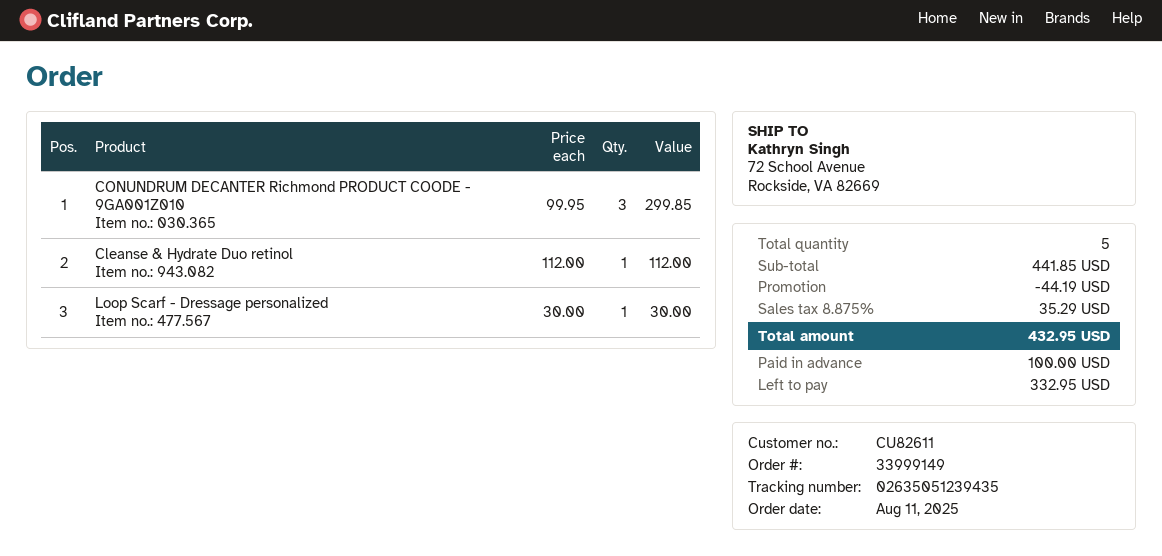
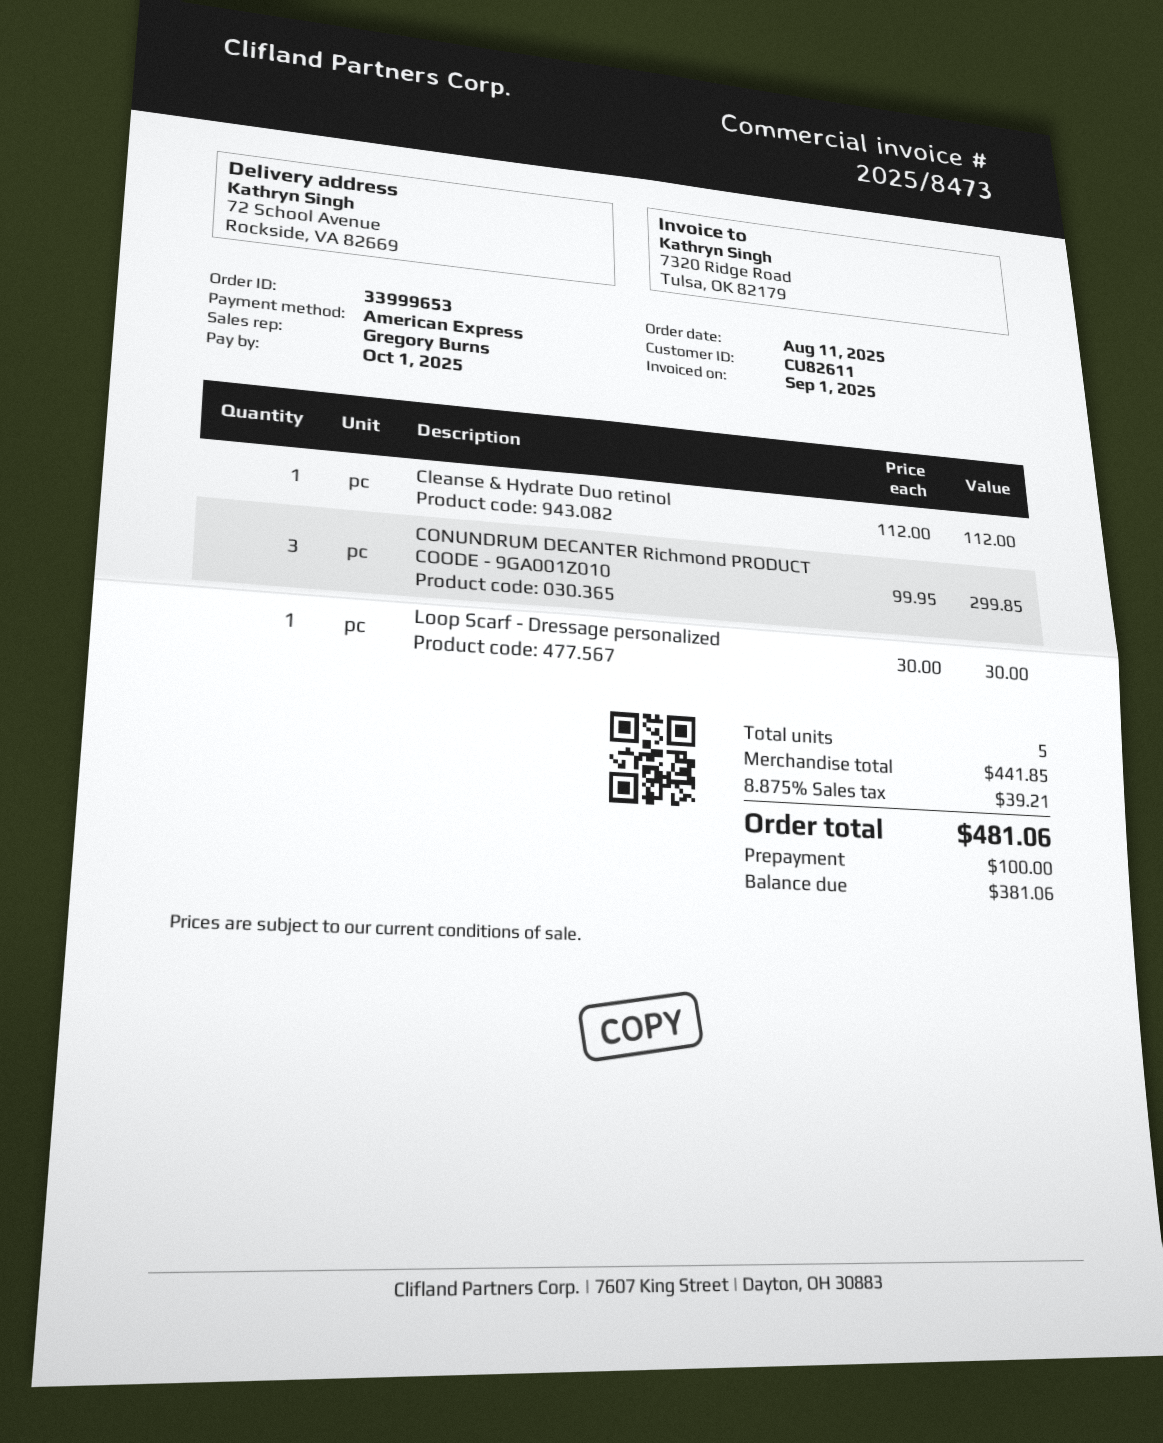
order number: 33999149 -> 33999653
discount: 44.19 -> none
tax: 8.875% = 35.29 -> 8.875% = 39.21
total: 432.95 -> 481.06
balance: 332.95 -> 381.06

